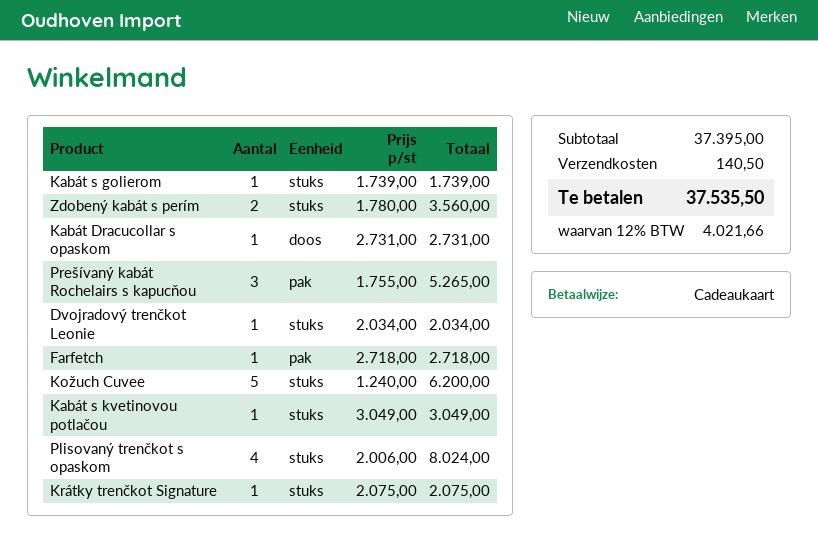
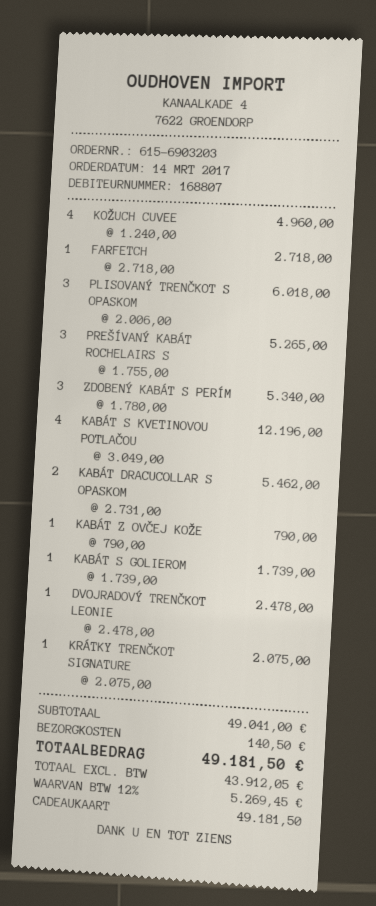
Zdobený kabát s perím: 2 x 1780.00 = 3560.00 -> 3 x 1780.00 = 5340.00
Kabát Dracucollar s opaskom: 1 x 2731.00 = 2731.00 -> 2 x 2731.00 = 5462.00
Dvojradový trenčkot Leonie: 1 x 2034.00 = 2034.00 -> 1 x 2478.00 = 2478.00
Kožuch Cuvee: 5 x 1240.00 = 6200.00 -> 4 x 1240.00 = 4960.00
Kabát s kvetinovou potlačou: 1 x 3049.00 = 3049.00 -> 4 x 3049.00 = 12196.00
Plisovaný trenčkot s opaskom: 4 x 2006.00 = 8024.00 -> 3 x 2006.00 = 6018.00
KABÁT Z OVČEJ KOŽE: none -> 1 x 790.00 = 790.00
subtotal: 37395.00 -> 49041.00
tax: 12% = 4021.66 -> 12% = 5269.45
total: 37535.50 -> 49181.50

